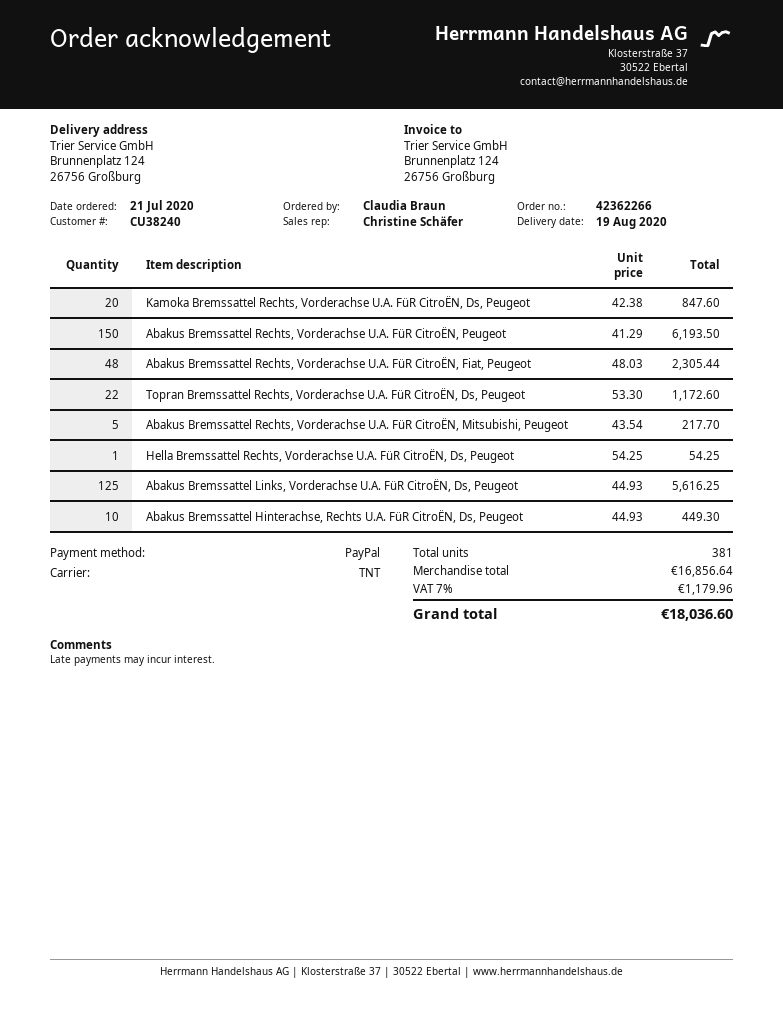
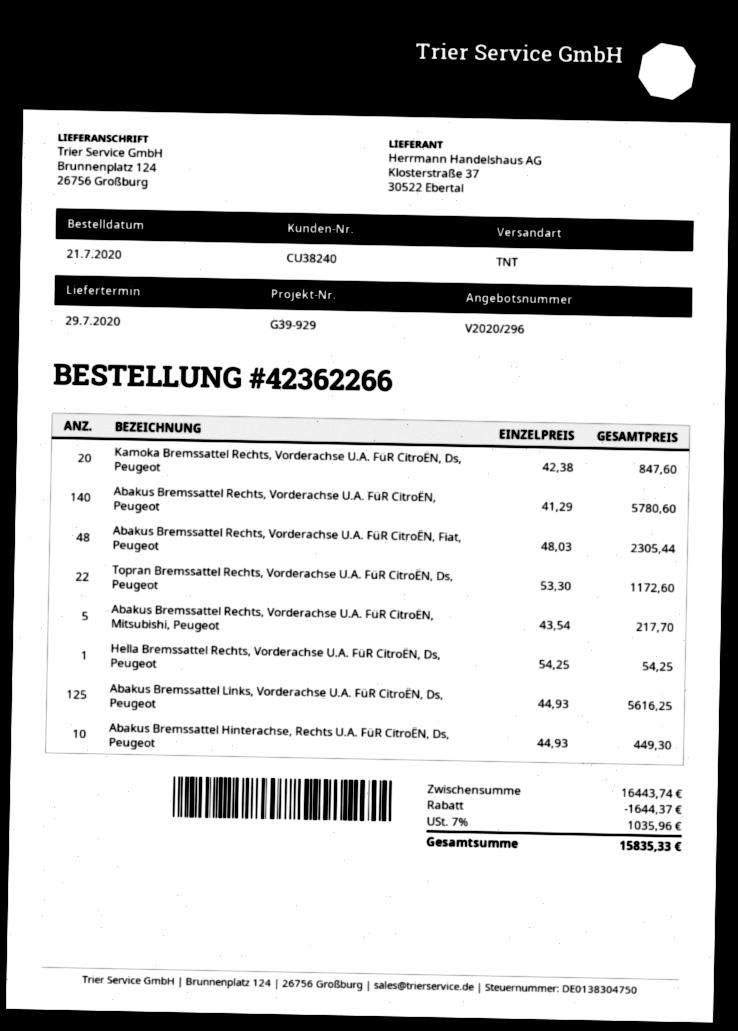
delivery date: 2020-08-19 -> 2020-07-29
Abakus Bremssattel Rechts, Vorderachse U.A. FüR CitroËN, Peugeot: 150 x 41.29 = 6193.50 -> 140 x 41.29 = 5780.60
subtotal: 16856.64 -> 16443.74
discount: none -> 1644.37
tax: 7% = 1179.96 -> 7% = 1035.96
total: 18036.60 -> 15835.33

